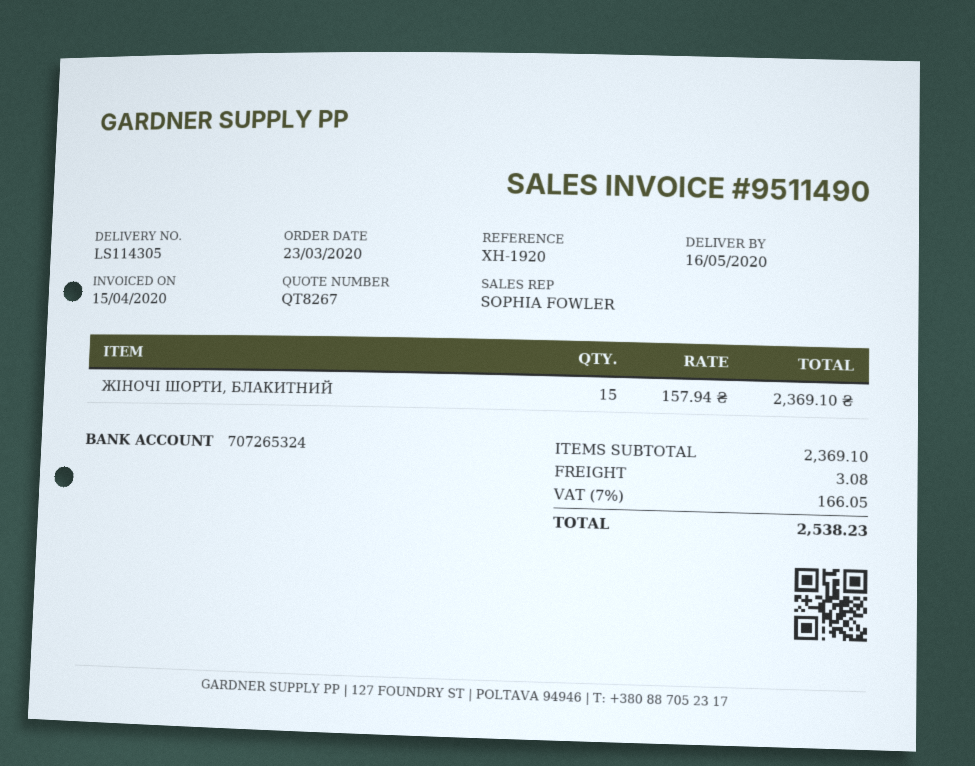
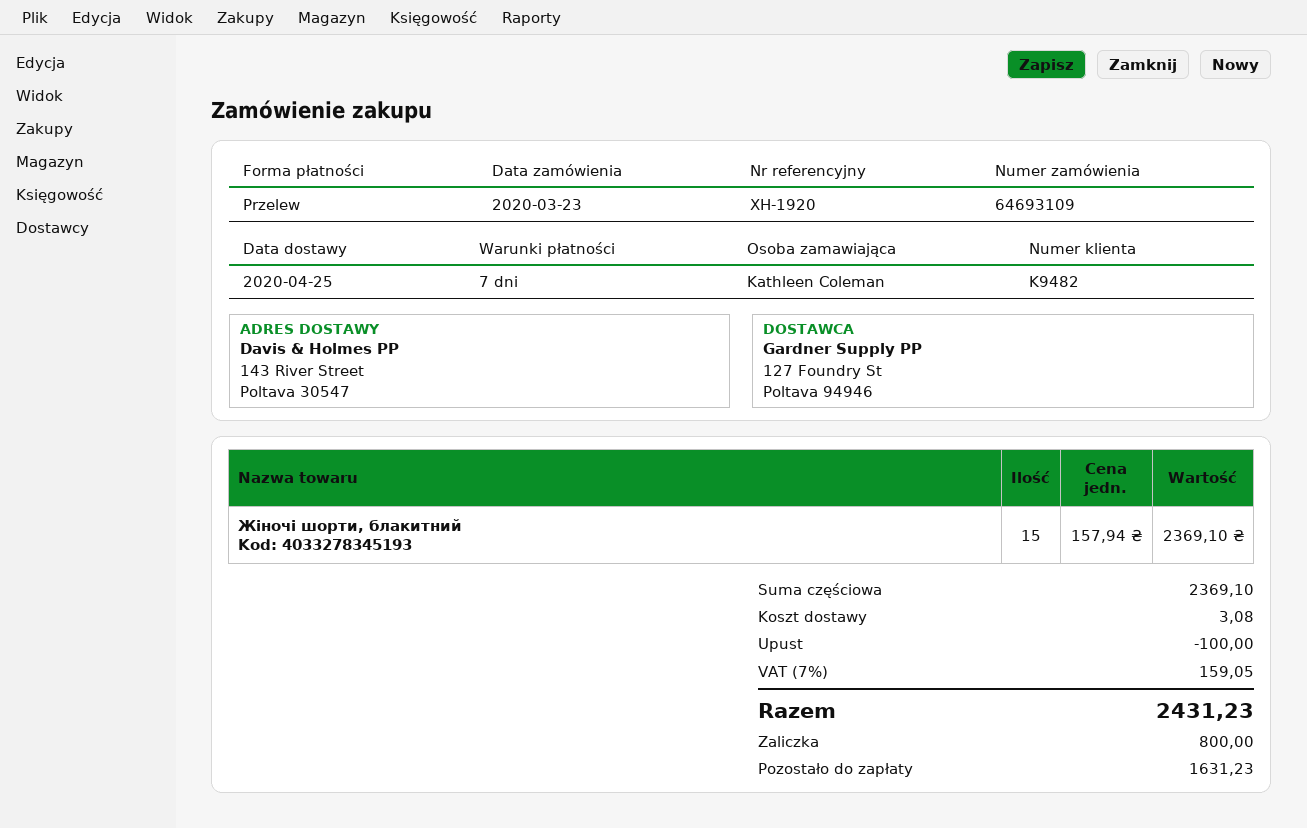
delivery date: 2020-05-16 -> 2020-04-25
discount: none -> 100.00
tax: 7% = 166.05 -> 7% = 159.05
total: 2538.23 -> 2431.23

